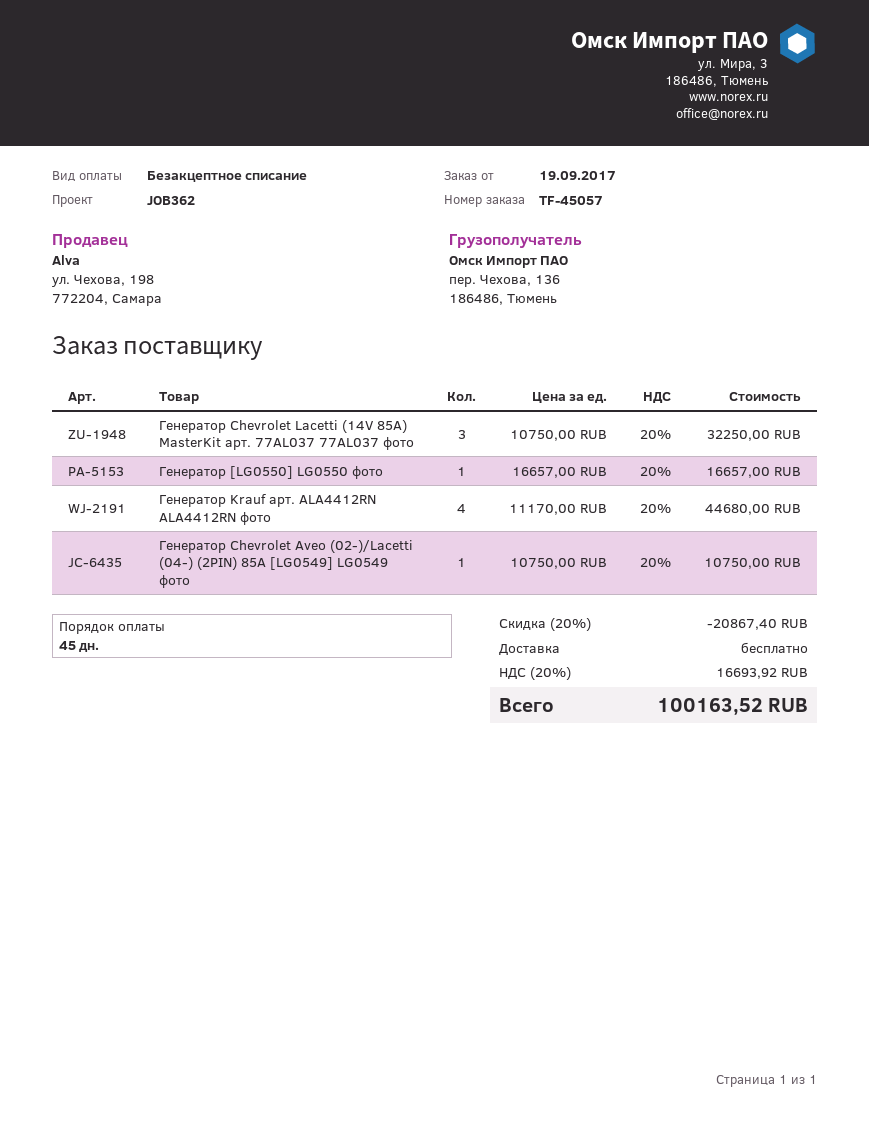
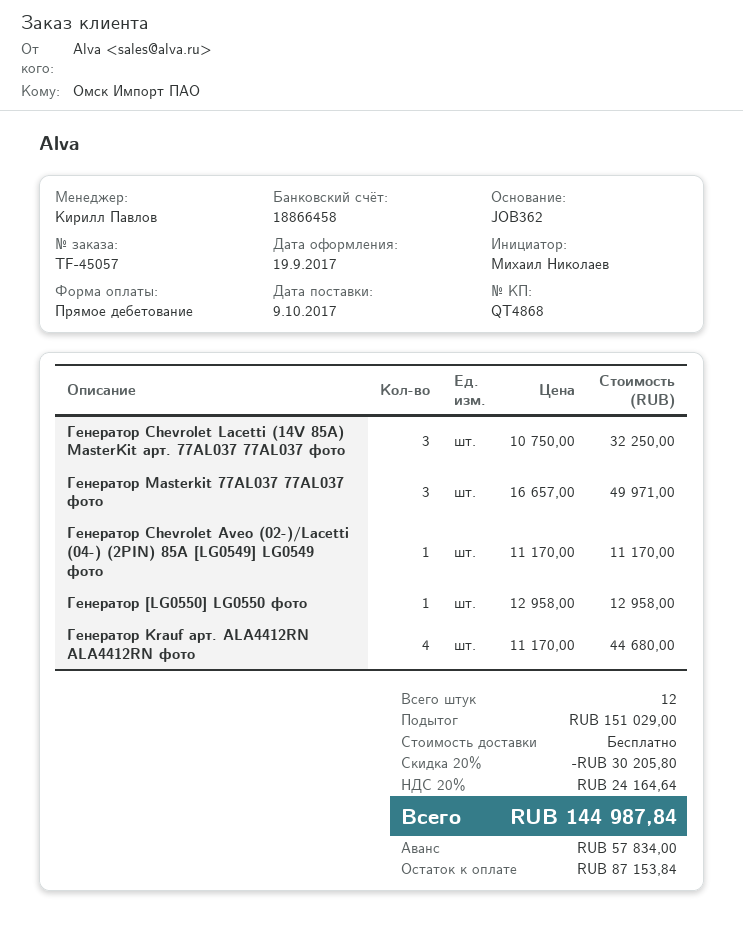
Генератор [LG0550] LG0550 фото: 1 x 16657.00 = 16657.00 -> 1 x 12958.00 = 12958.00
Генератор Chevrolet Aveo (02-)/Lacetti (04-) (2PIN) 85A [LG0549] LG0549 фото: 1 x 10750.00 = 10750.00 -> 1 x 11170.00 = 11170.00
Генератор Masterkit 77AL037 77AL037 фото: none -> 3 x 16657.00 = 49971.00
discount: 20% = 20867.40 -> 20% = 30205.80
tax: 20% = 16693.92 -> 20% = 24164.64
total: 100163.52 -> 144987.84

